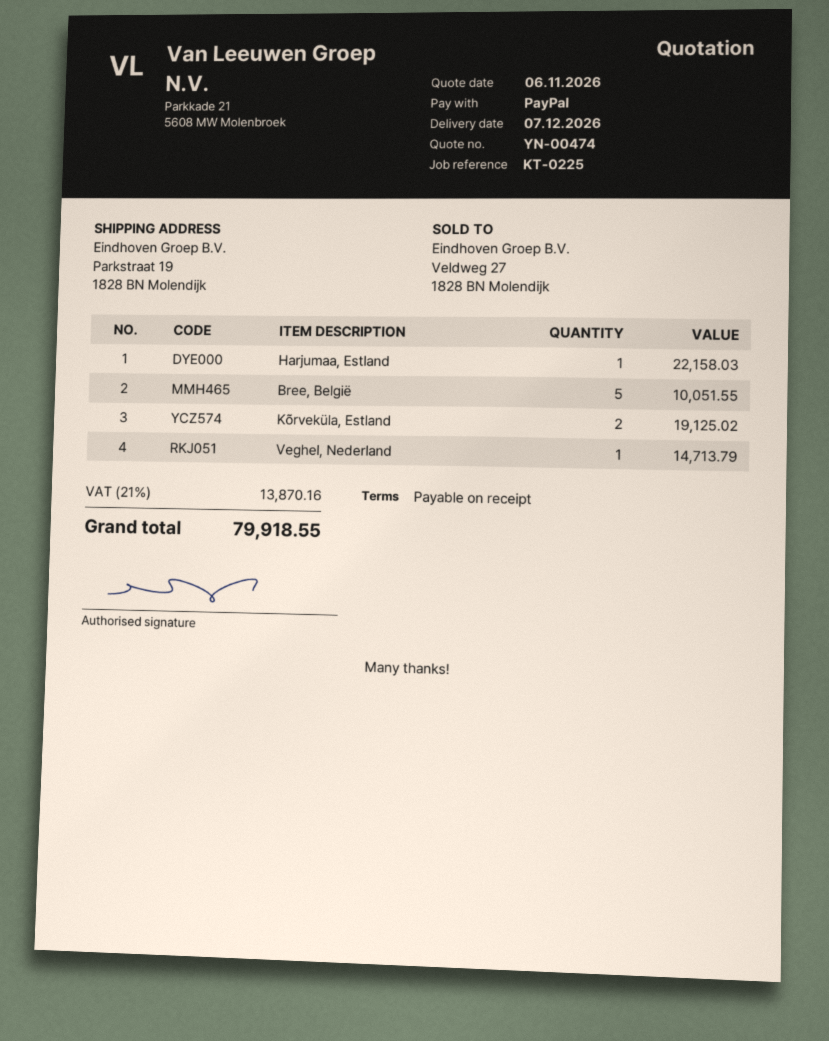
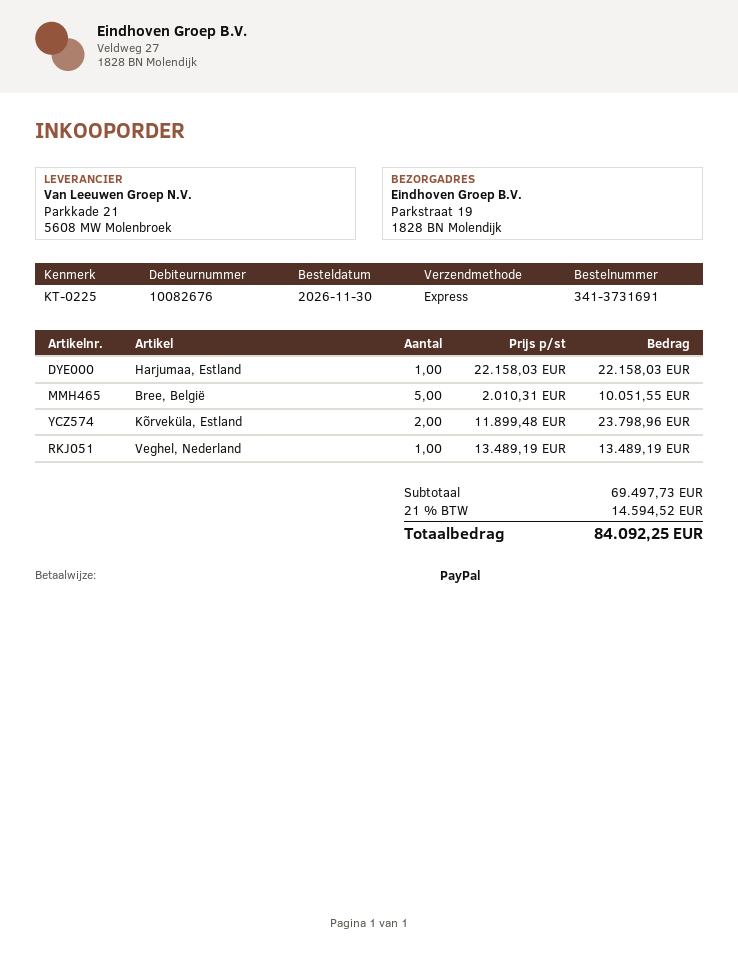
Kõrveküla, Estland: 2 for 19125.02 -> 2 for 23798.96
Veghel, Nederland: 1 for 14713.79 -> 1 for 13489.19
tax: 21% = 13870.16 -> 21% = 14594.52
total: 79918.55 -> 84092.25

